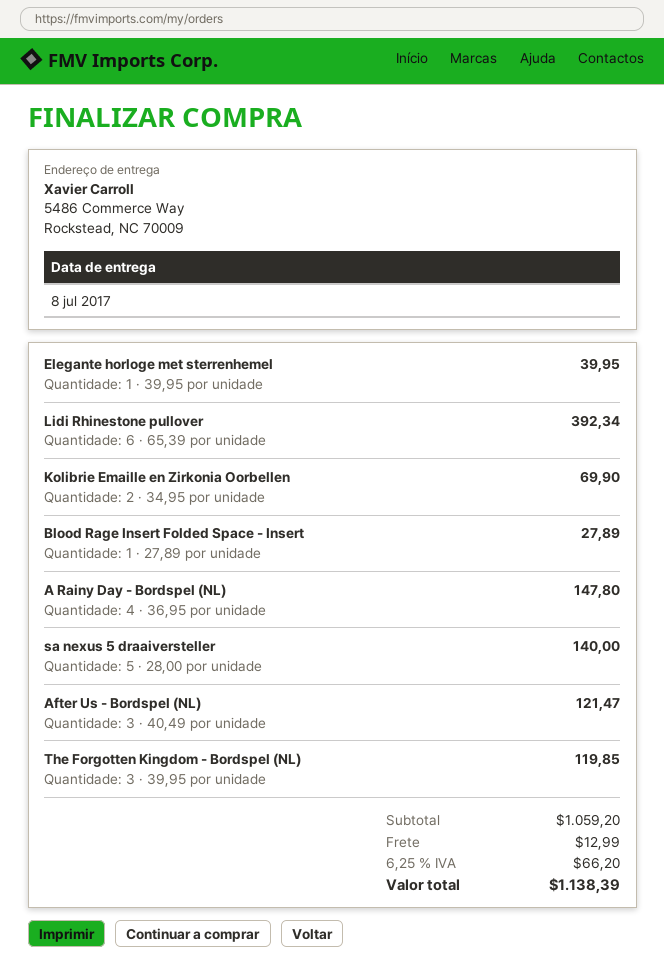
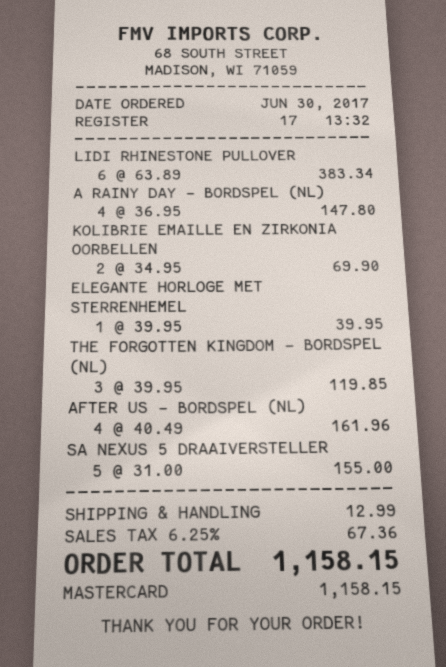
Lidi Rhinestone pullover: 6 x 65.39 = 392.34 -> 6 x 63.89 = 383.34
Blood Rage Insert Folded Space - Insert: 1 x 27.89 = 27.89 -> none
sa nexus 5 draaiversteller: 5 x 28.00 = 140.00 -> 5 x 31.00 = 155.00
After Us - Bordspel (NL): 3 x 40.49 = 121.47 -> 4 x 40.49 = 161.96
tax: 6.25% = 66.20 -> 6.25% = 67.36
total: 1138.39 -> 1158.15

